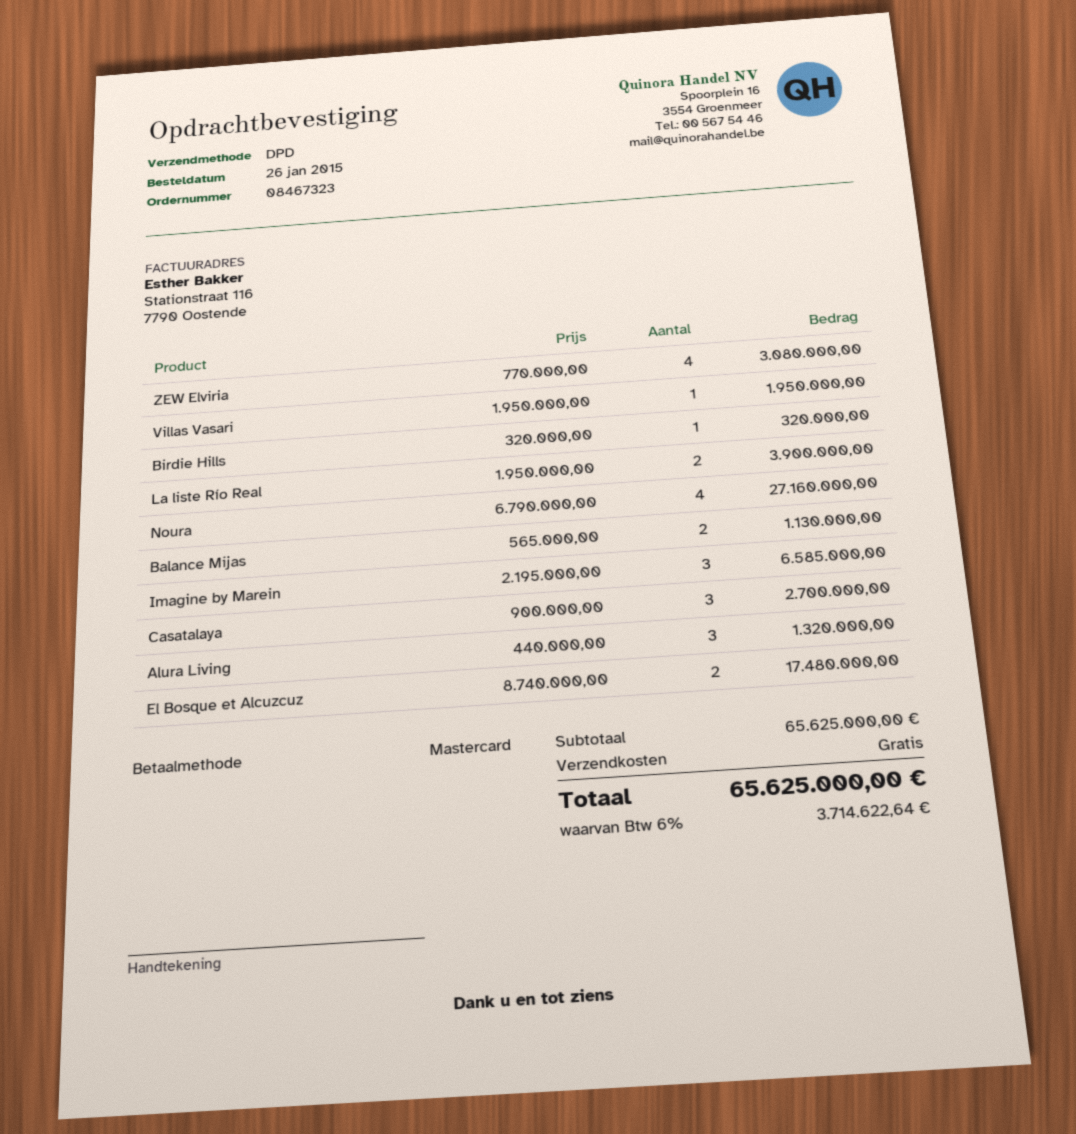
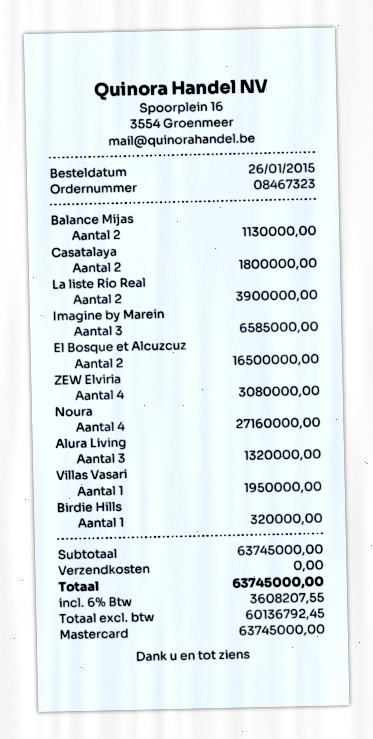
Casatalaya: 3 for 2700000.00 -> 2 for 1800000.00
El Bosque et Alcuzcuz: 2 for 17480000.00 -> 2 for 16500000.00
subtotal: 65625000.00 -> 63745000.00
tax: 6% = 3714622.64 -> 6% = 3608207.55
total: 65625000.00 -> 63745000.00

